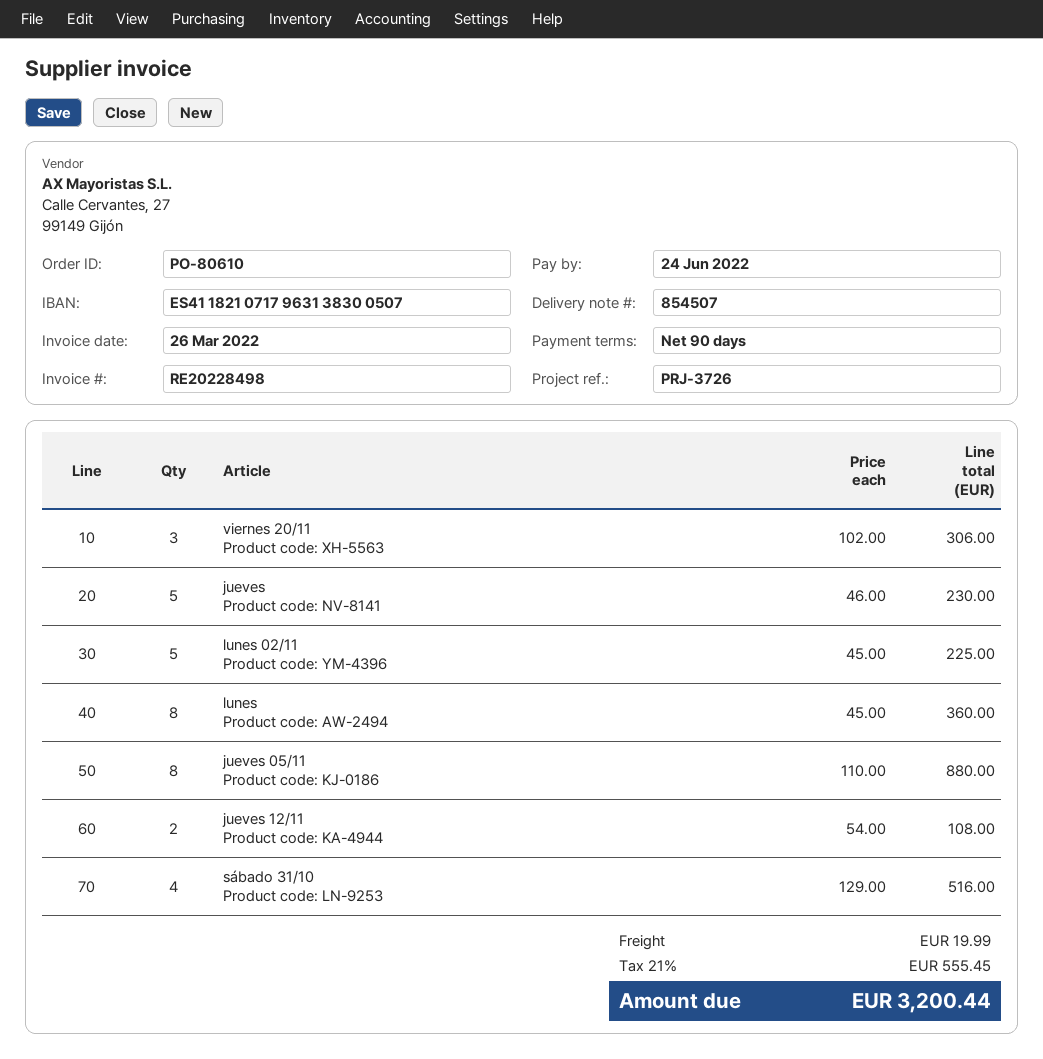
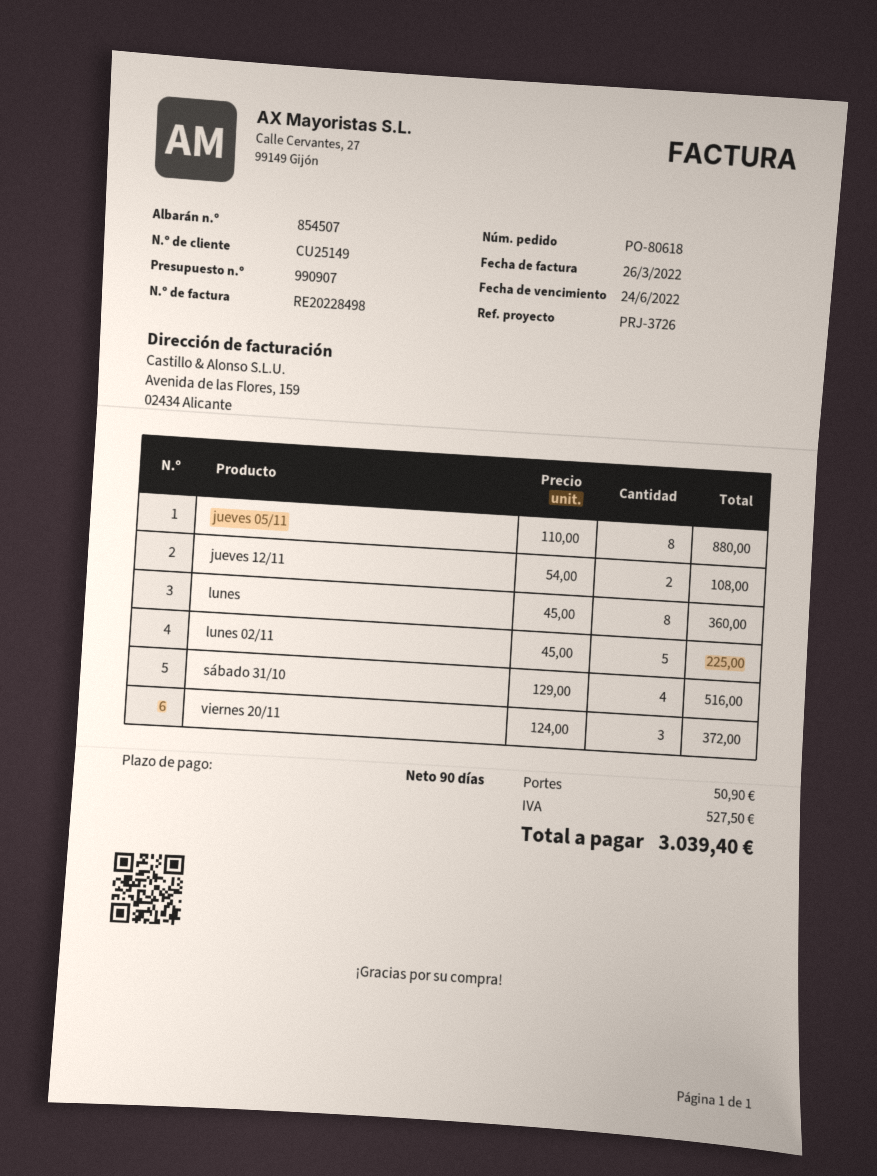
order number: PO-80610 -> PO-80618
viernes 20/11: 3 x 102.00 = 306.00 -> 3 x 124.00 = 372.00
jueves: 5 x 46.00 = 230.00 -> none
shipping: 19.99 -> 50.90
tax: 555.45 -> 527.50
total: 3200.44 -> 3039.40

